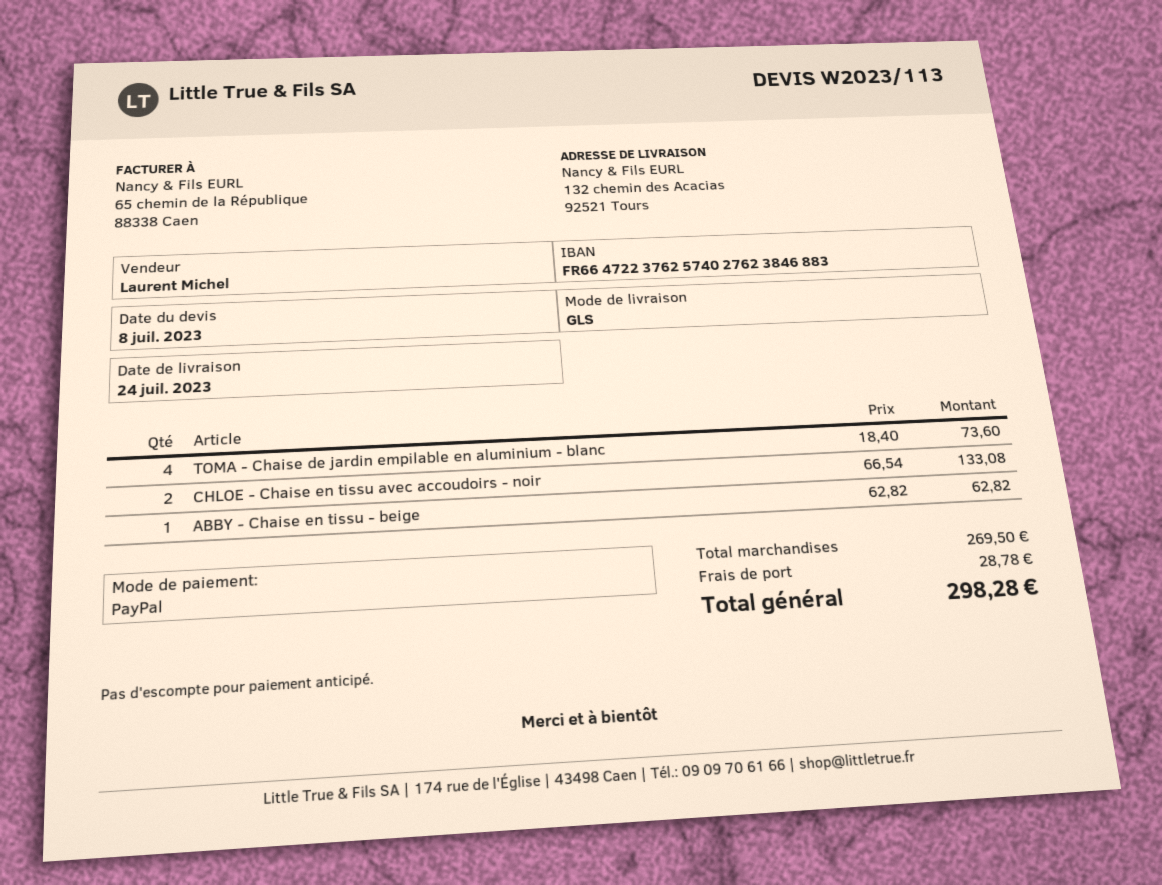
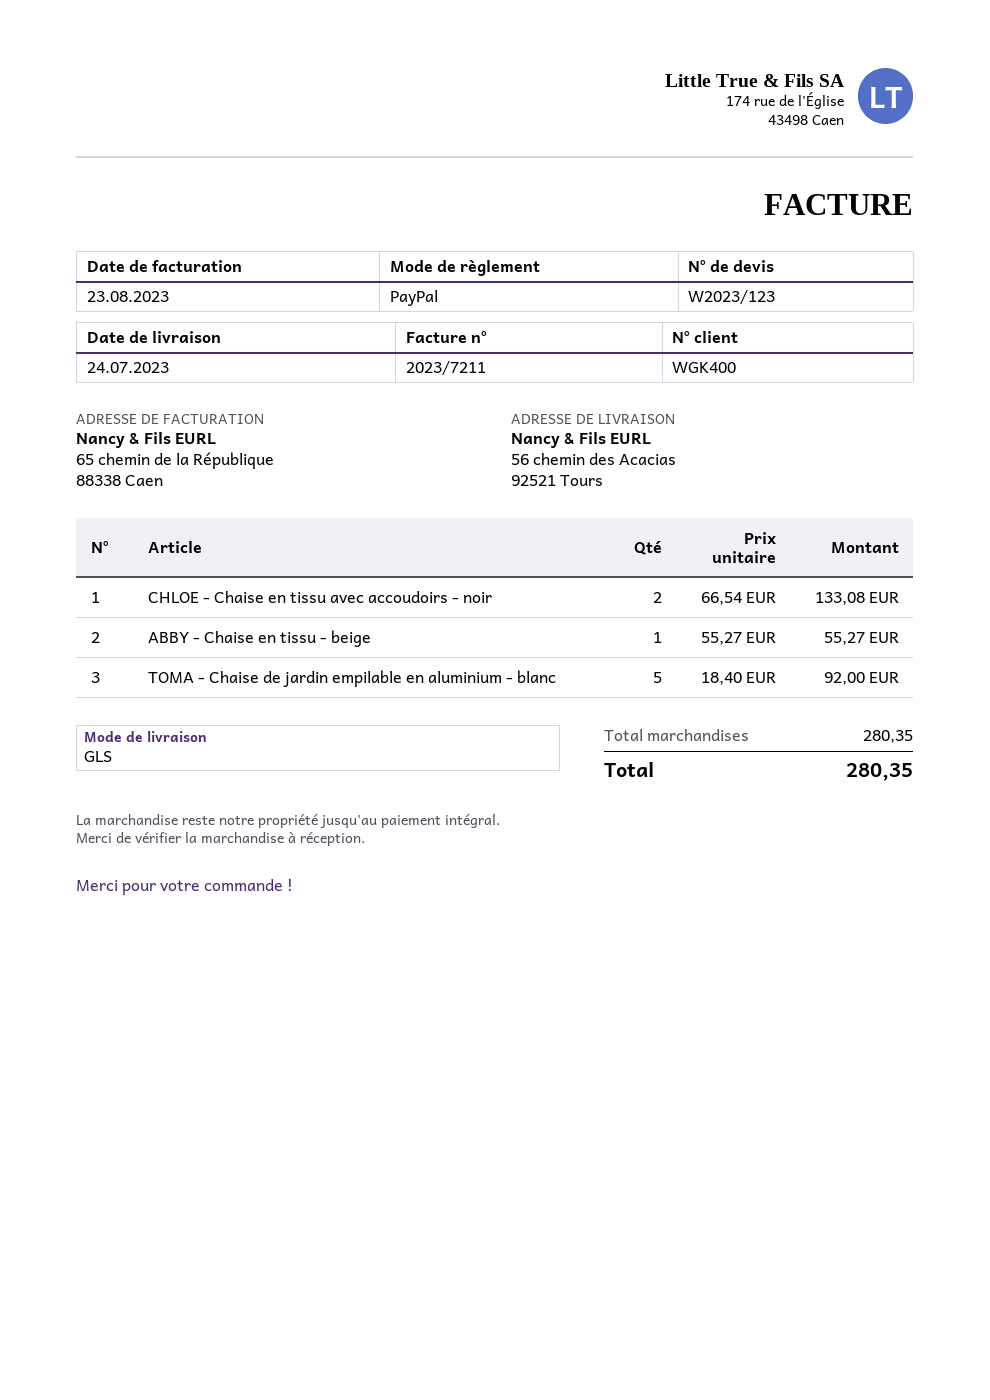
quote number: W2023/113 -> W2023/123
ship to: 132 chemin des Acacias, 92521 Tours -> 56 chemin des Acacias, 92521 Tours
TOMA - Chaise de jardin empilable en aluminium - blanc: 4 x 18.40 = 73.60 -> 5 x 18.40 = 92.00
ABBY - Chaise en tissu - beige: 1 x 62.82 = 62.82 -> 1 x 55.27 = 55.27
subtotal: 269.50 -> 280.35
shipping: 28.78 -> none
total: 298.28 -> 280.35

